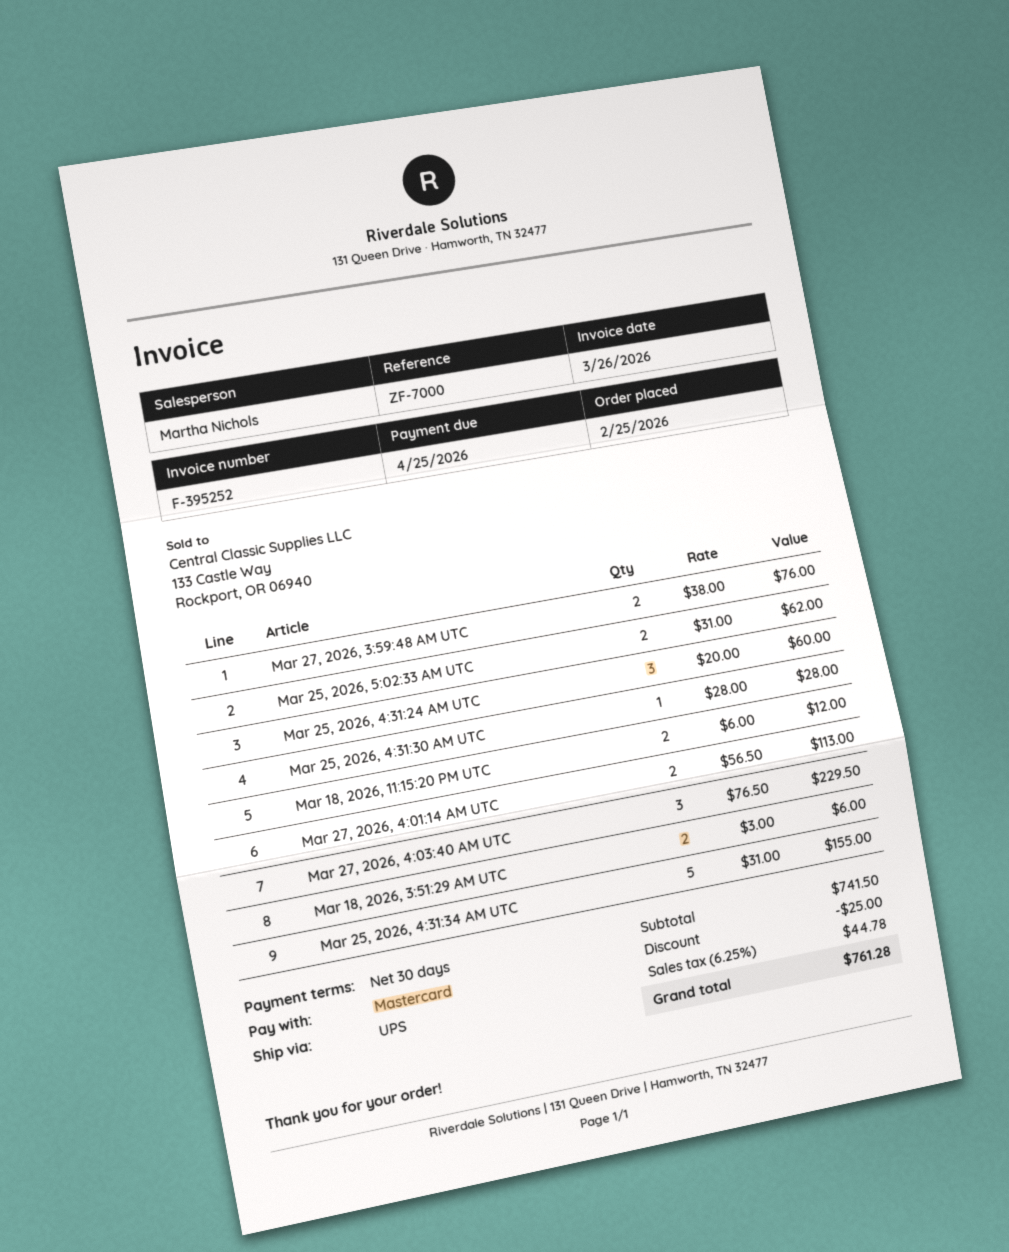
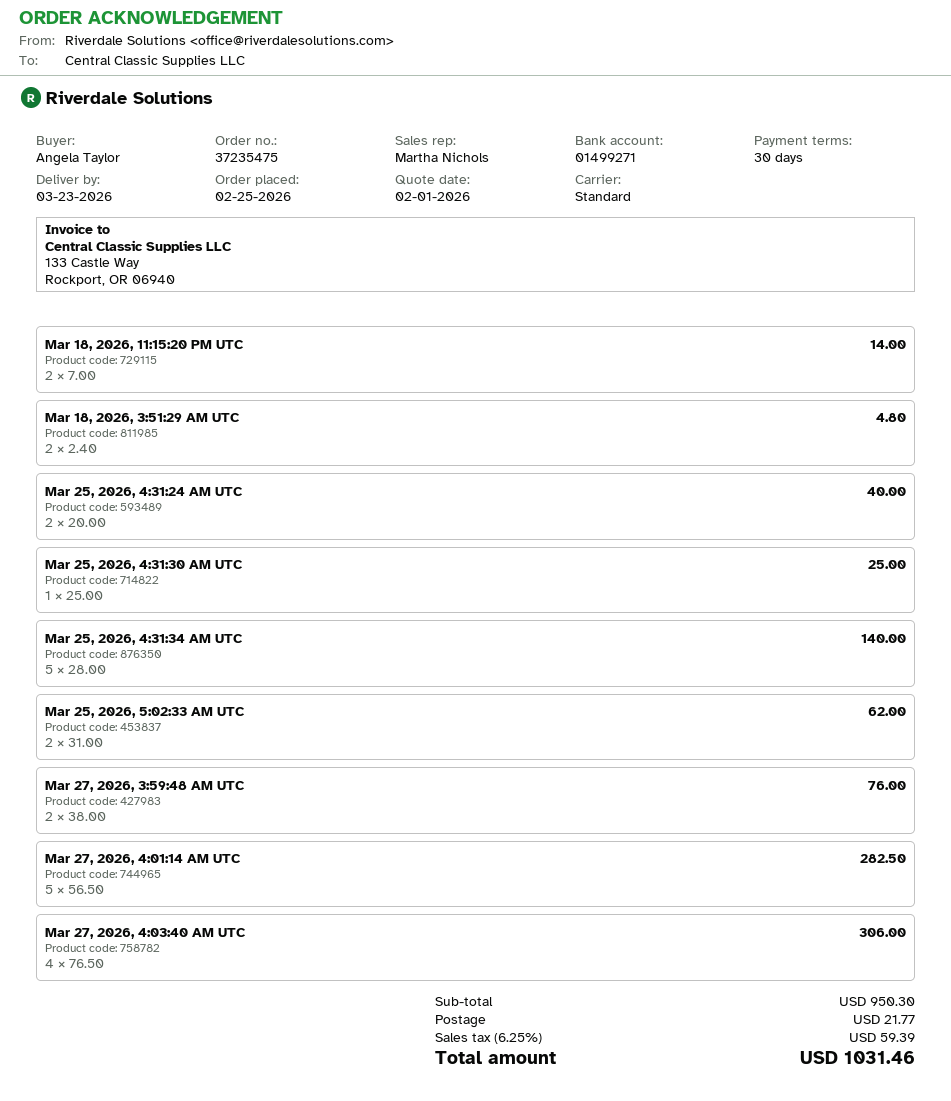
shipping method: UPS -> standard
Mar 25, 2026, 4:31:24 AM UTC: 3 x 20.00 = 60.00 -> 2 x 20.00 = 40.00
Mar 25, 2026, 4:31:30 AM UTC: 1 x 28.00 = 28.00 -> 1 x 25.00 = 25.00
Mar 18, 2026, 11:15:20 PM UTC: 2 x 6.00 = 12.00 -> 2 x 7.00 = 14.00
Mar 27, 2026, 4:01:14 AM UTC: 2 x 56.50 = 113.00 -> 5 x 56.50 = 282.50
Mar 27, 2026, 4:03:40 AM UTC: 3 x 76.50 = 229.50 -> 4 x 76.50 = 306.00
Mar 18, 2026, 3:51:29 AM UTC: 2 x 3.00 = 6.00 -> 2 x 2.40 = 4.80
Mar 25, 2026, 4:31:34 AM UTC: 5 x 31.00 = 155.00 -> 5 x 28.00 = 140.00
subtotal: 741.50 -> 950.30
discount: 25.00 -> none
shipping: none -> 21.77
tax: 6.25% = 44.78 -> 6.25% = 59.39
total: 761.28 -> 1031.46

